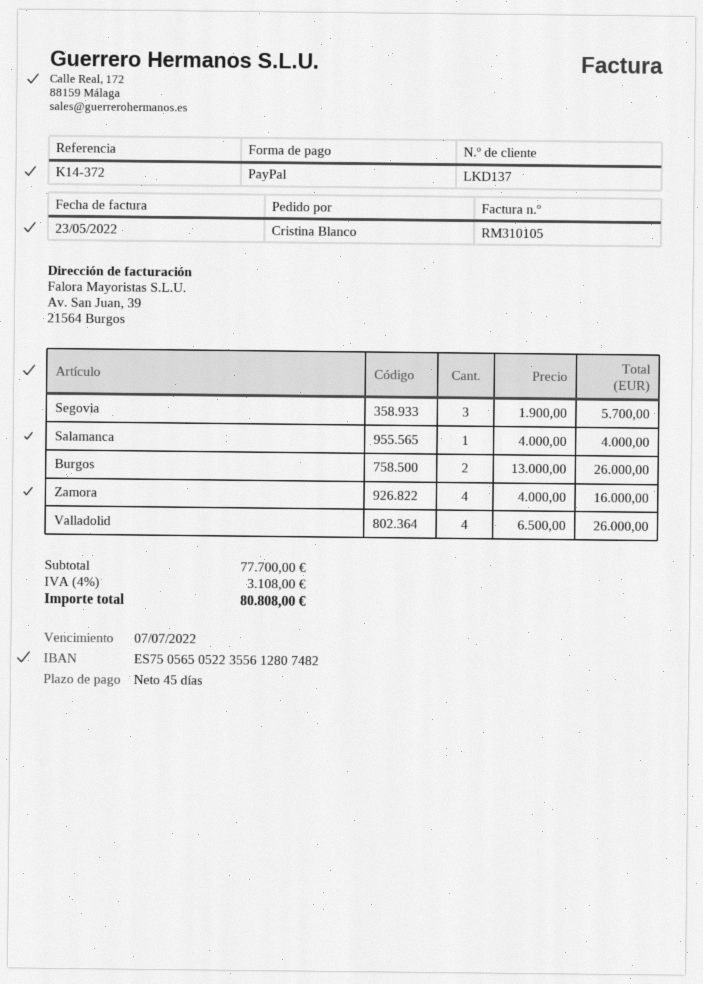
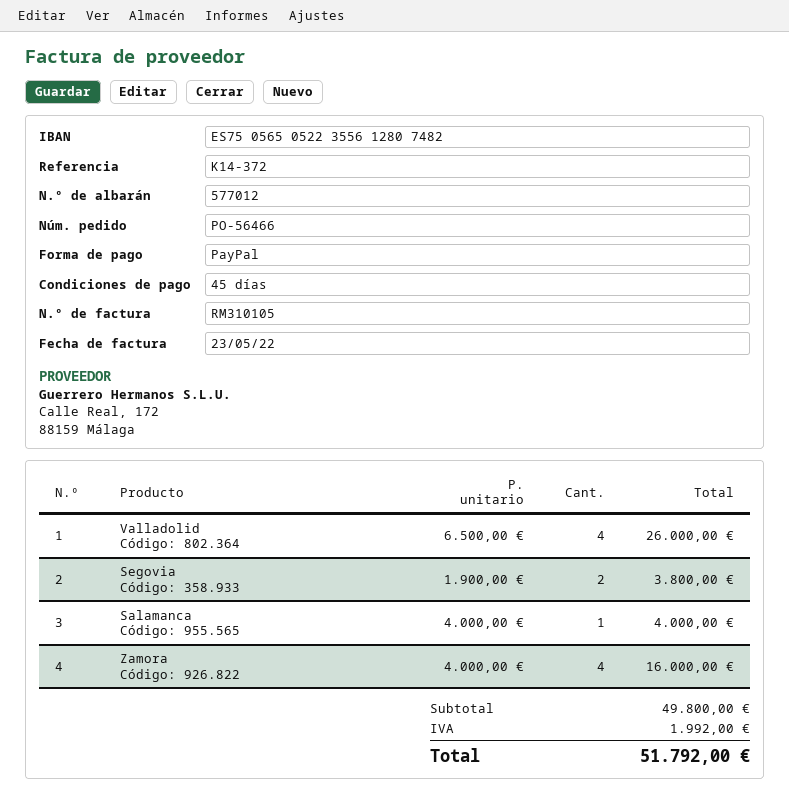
Segovia: 3 x 1900.00 = 5700.00 -> 2 x 1900.00 = 3800.00
Burgos: 2 x 13000.00 = 26000.00 -> none
subtotal: 77700.00 -> 49800.00
tax: 3108.00 -> 1992.00
total: 80808.00 -> 51792.00

